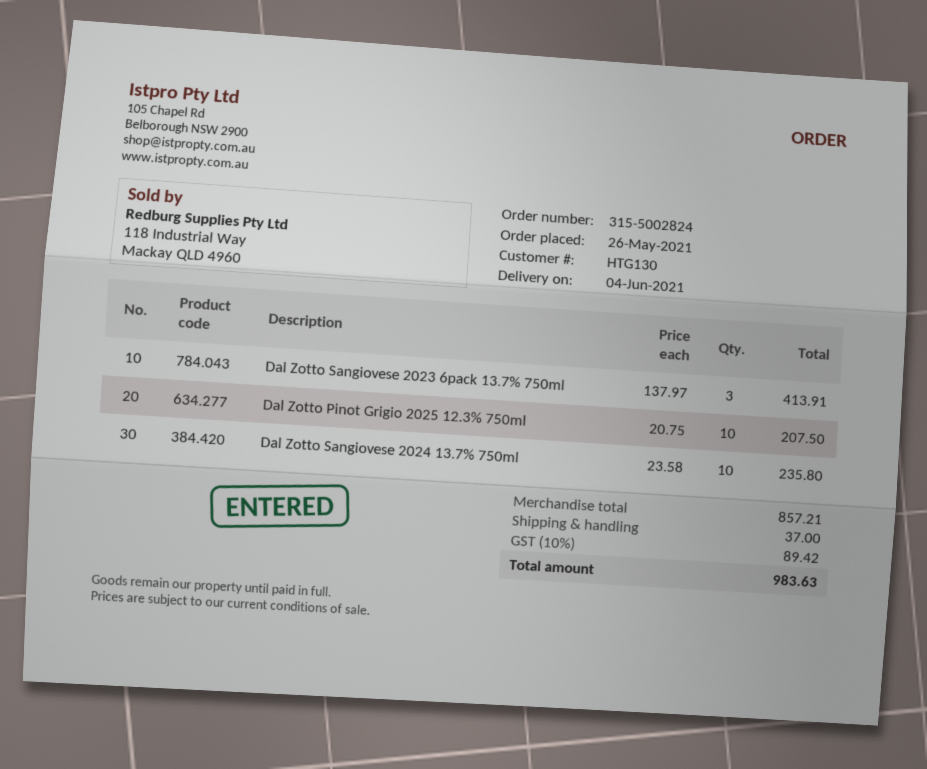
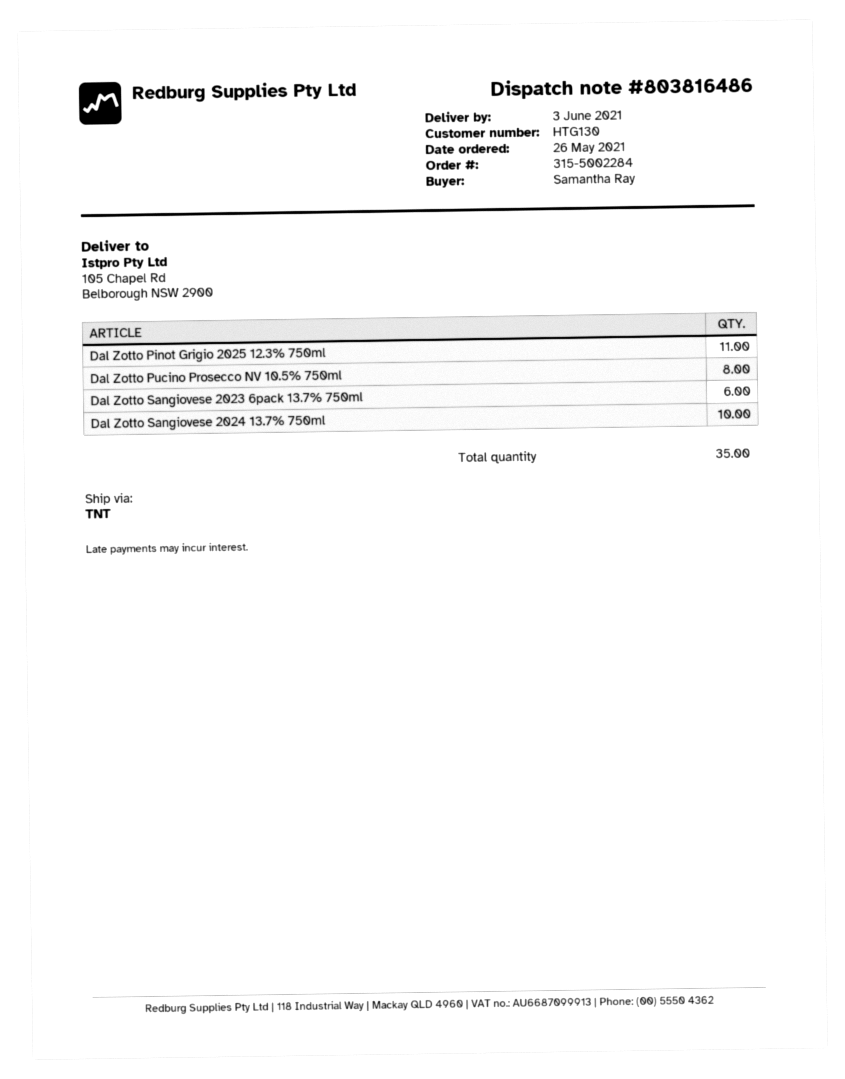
order number: 315-5002824 -> 315-5002284
delivery date: 2021-06-04 -> 2021-06-03
Dal Zotto Sangiovese 2023 6pack 13.7% 750ml: 3 -> 6
Dal Zotto Pinot Grigio 2025 12.3% 750ml: 10 -> 11
Dal Zotto Pucino Prosecco NV 10.5% 750ml: none -> 8

